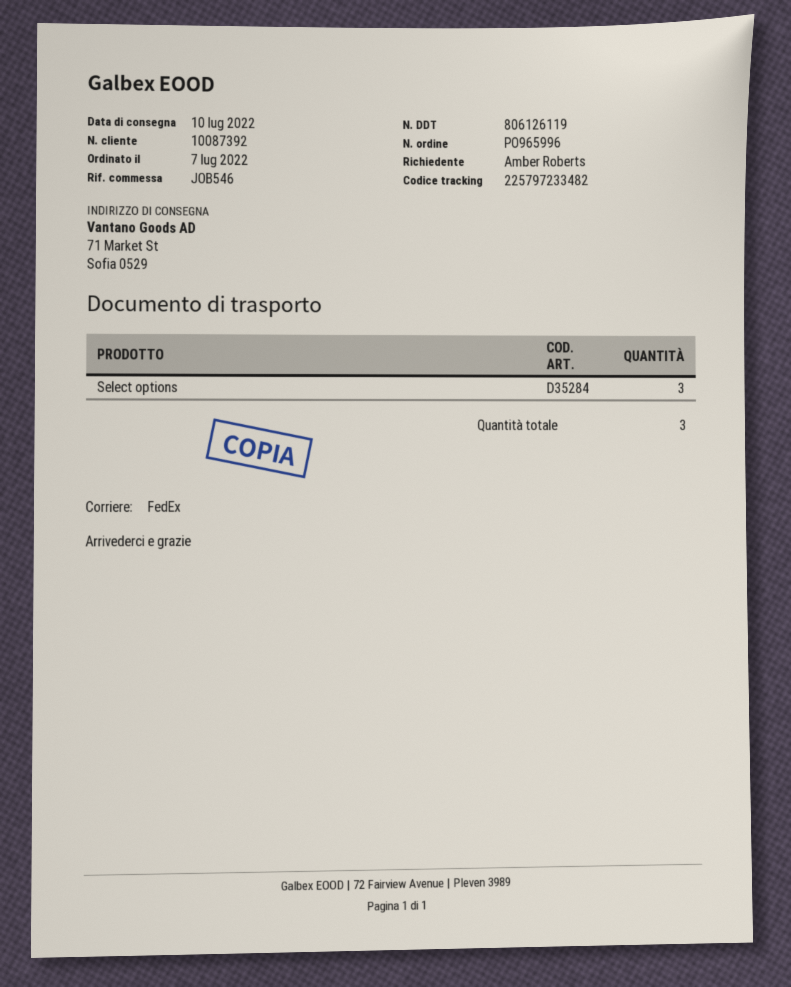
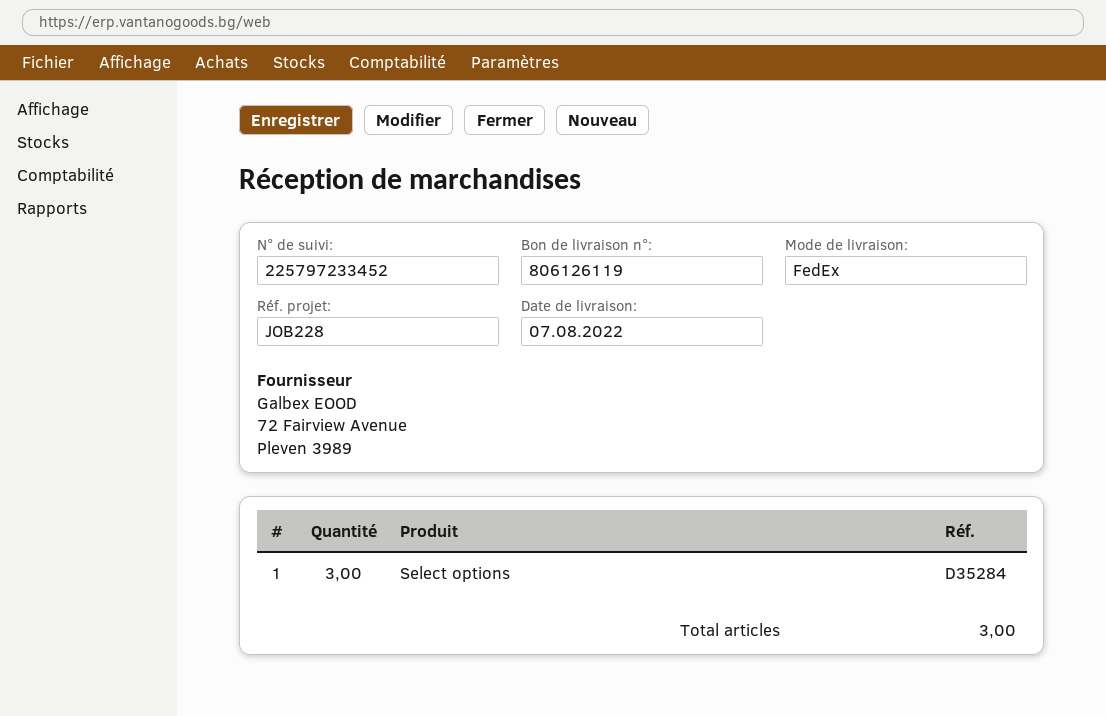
delivery date: 2022-07-10 -> 2022-08-07
reference: JOB546 -> JOB228
tracking number: 225797233482 -> 225797233452

